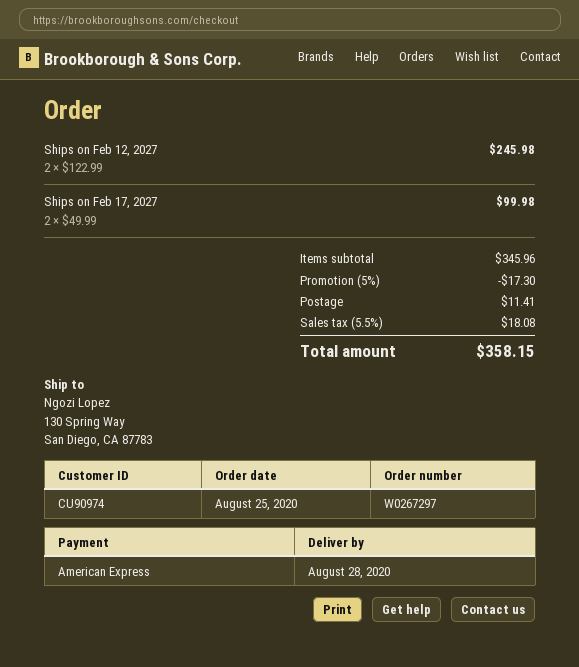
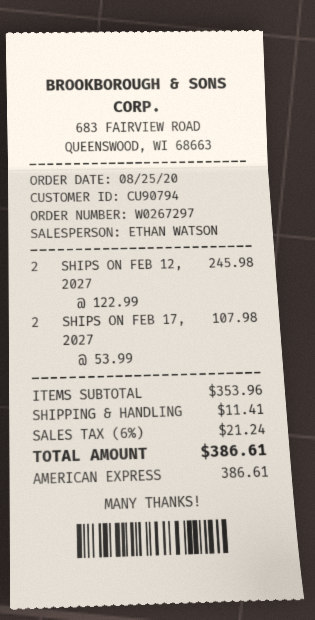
customer number: CU90974 -> CU90794
Ships on Feb 17, 2027: 2 x 49.99 = 99.98 -> 2 x 53.99 = 107.98
subtotal: 345.96 -> 353.96
discount: 5% = 17.30 -> none
tax: 5.5% = 18.08 -> 6% = 21.24
total: 358.15 -> 386.61

